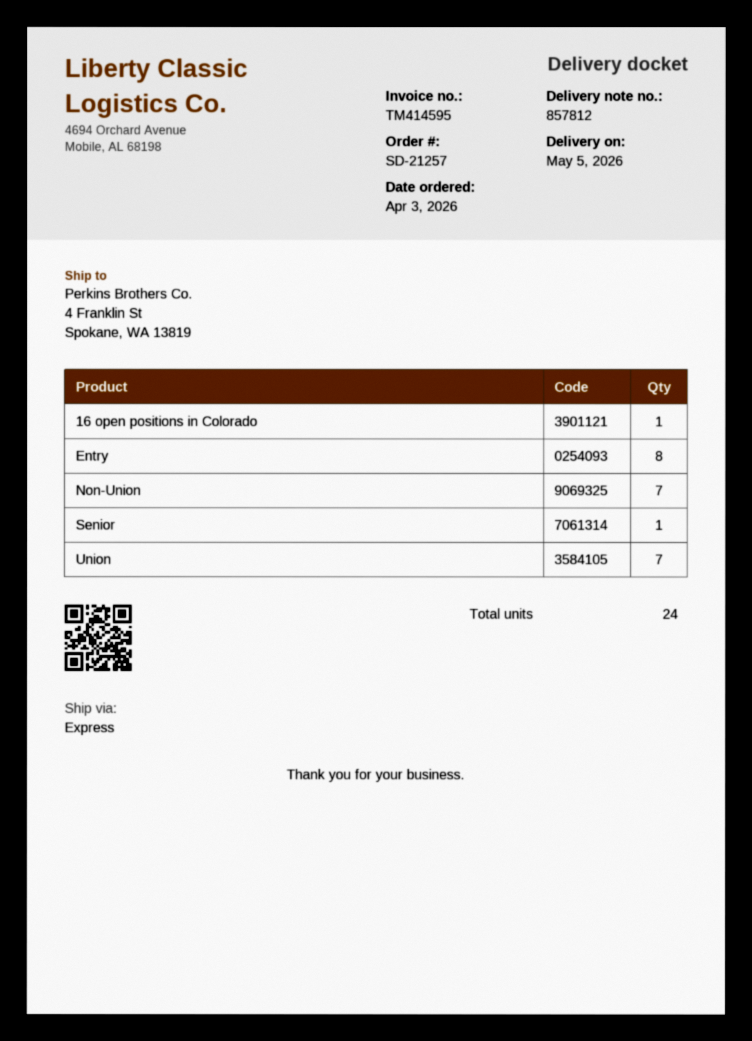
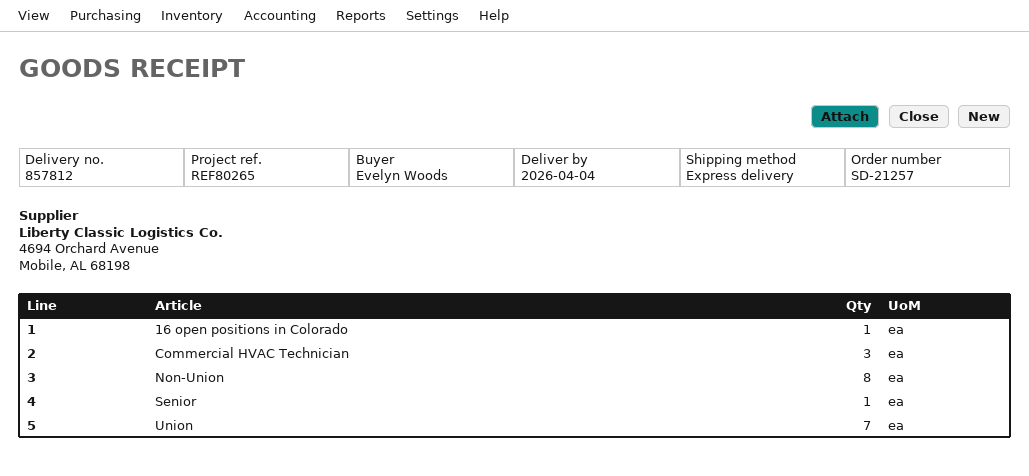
delivery date: 2026-05-05 -> 2026-04-04
Entry: 8 -> none
Non-Union: 7 -> 8
Commercial HVAC Technician: none -> 3

